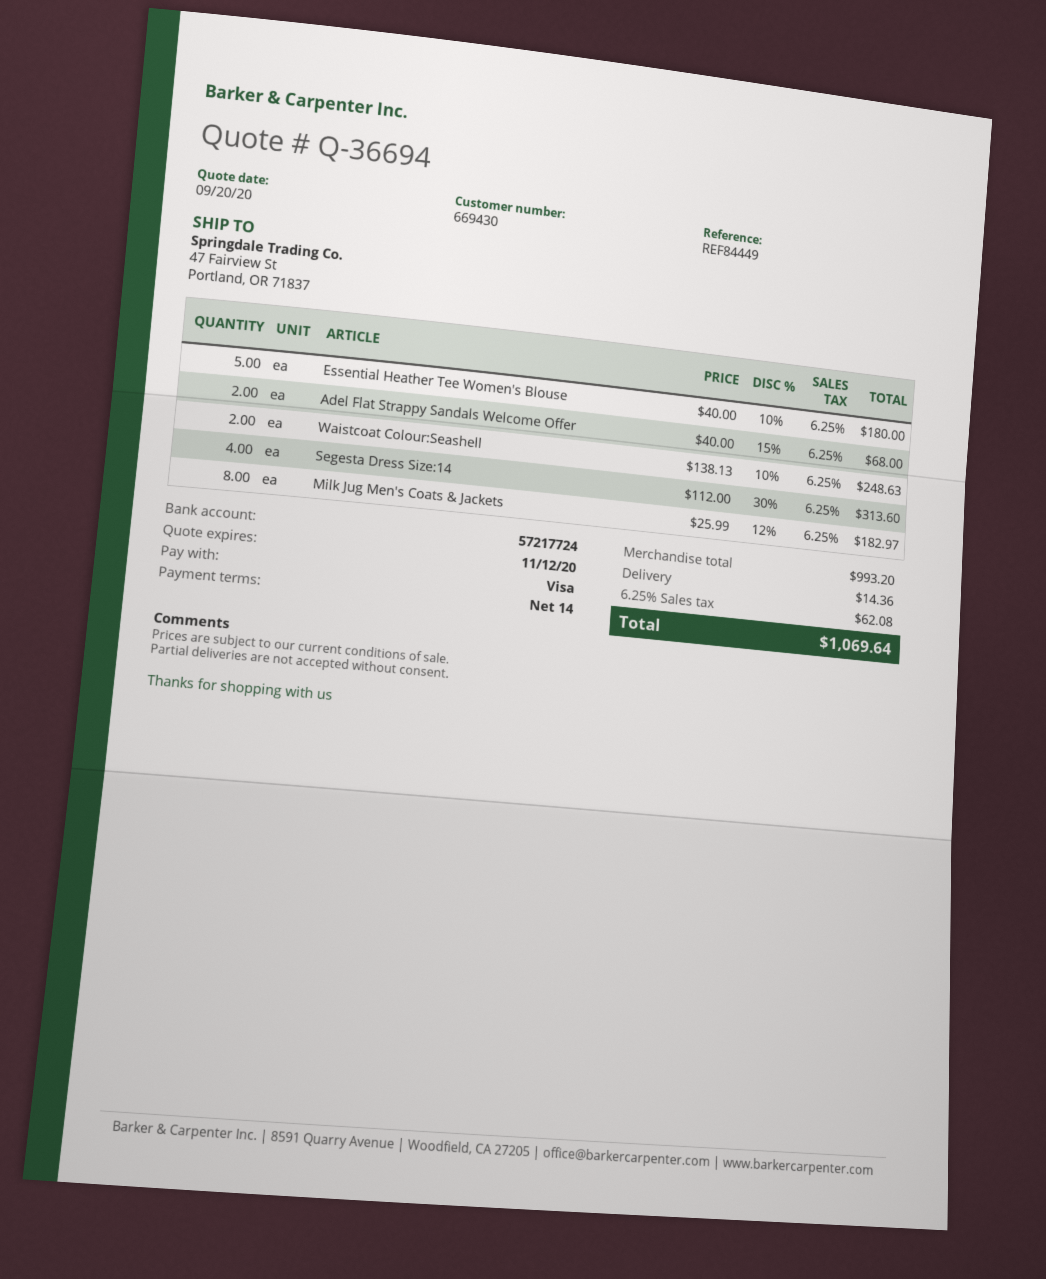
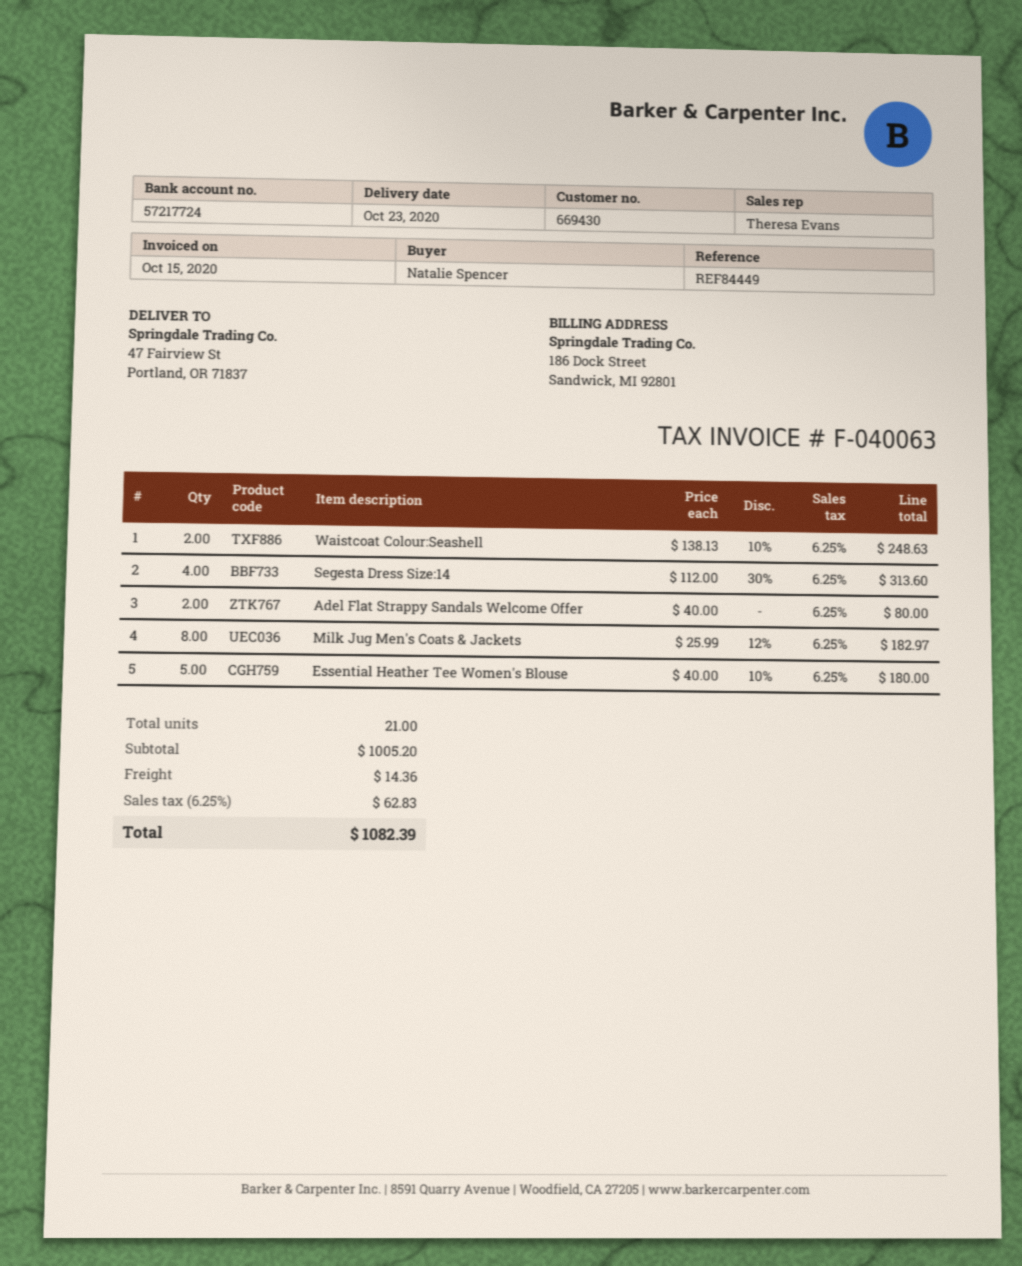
Adel Flat Strappy Sandals Welcome Offer: 2 x 40.00 - 15% = 68.00 -> 2 x 40.00 = 80.00
subtotal: 993.20 -> 1005.20
tax: 6.25% = 62.08 -> 6.25% = 62.83
total: 1069.64 -> 1082.39

